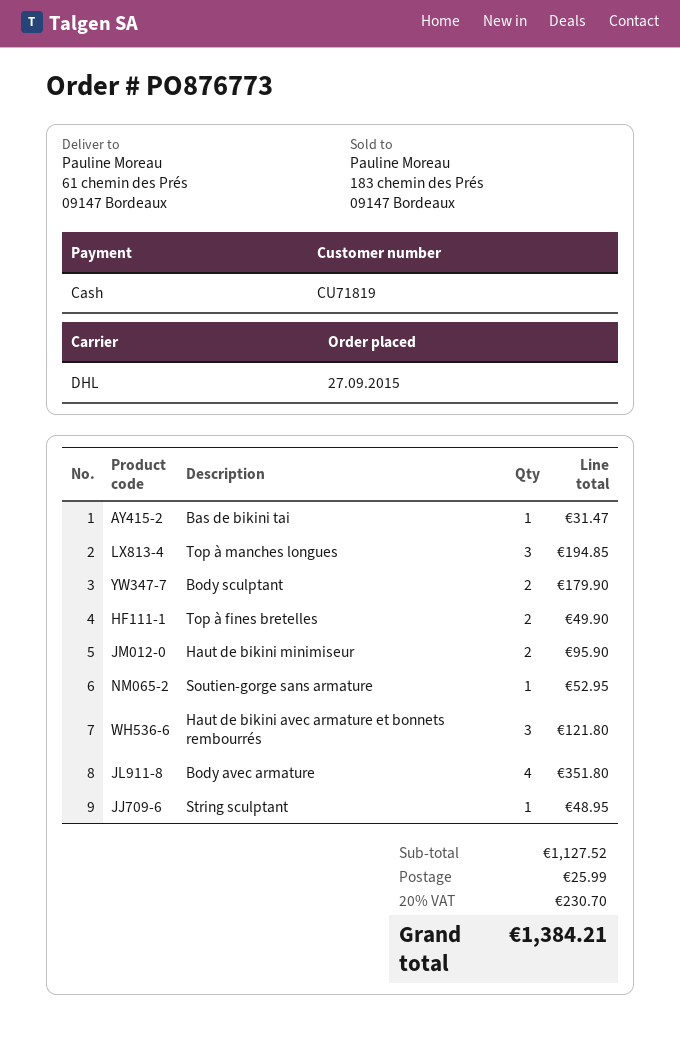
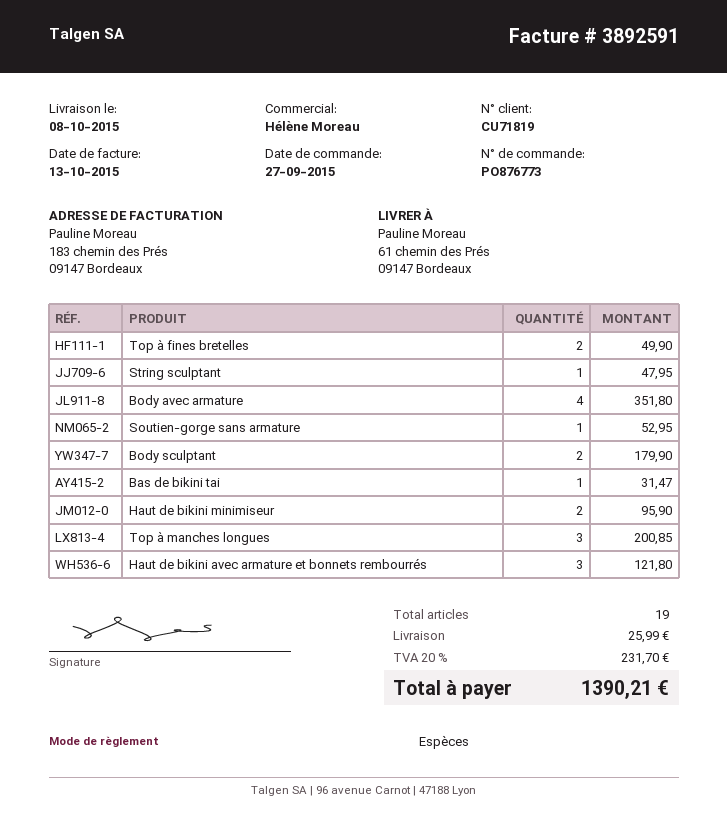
Top à manches longues: 3 for 194.85 -> 3 for 200.85
String sculptant: 1 for 48.95 -> 1 for 47.95
tax: 20% = 230.70 -> 20% = 231.70
total: 1384.21 -> 1390.21

